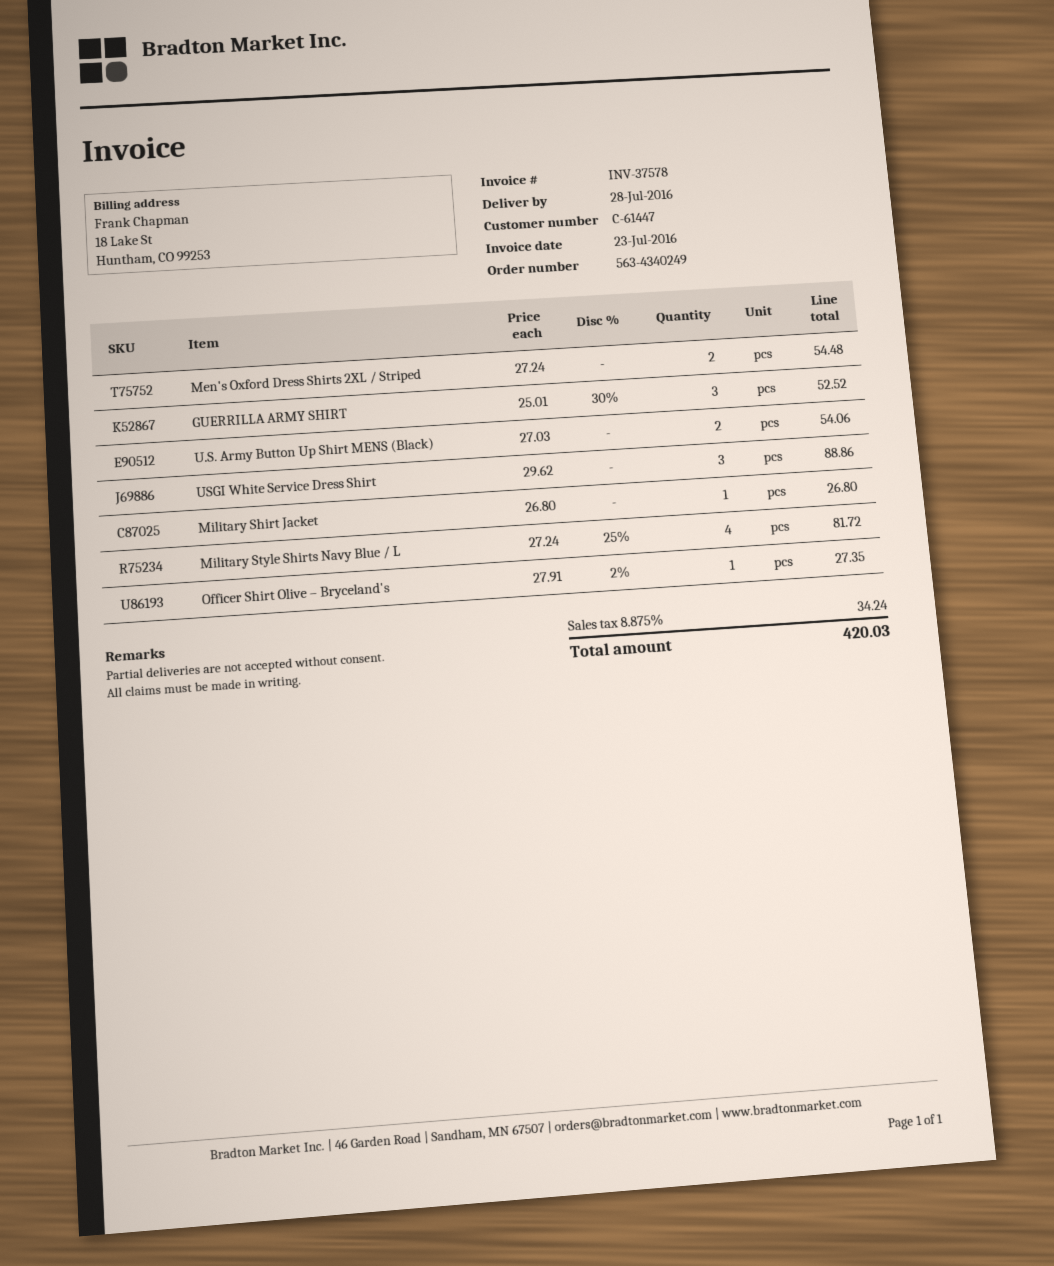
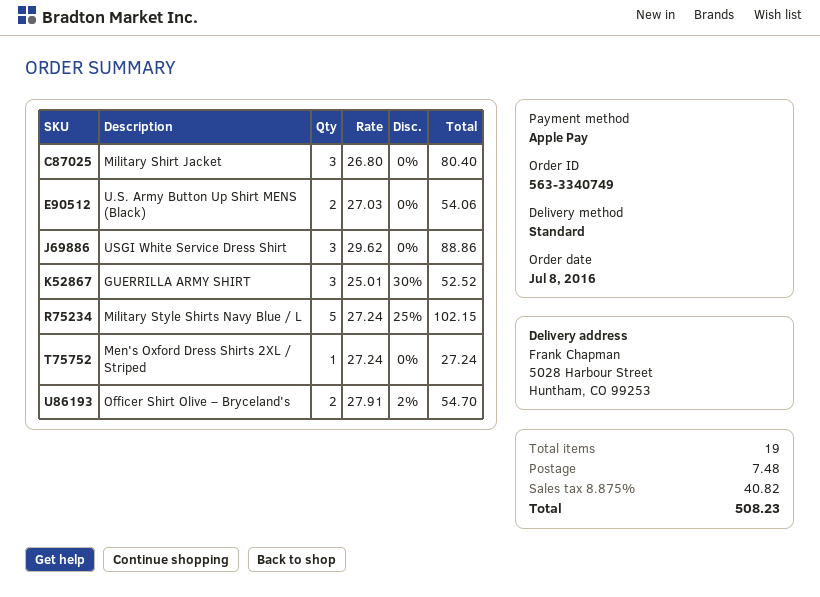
order number: 563-4340249 -> 563-3340749
Men's Oxford Dress Shirts 2XL / Striped: 2 x 27.24 = 54.48 -> 1 x 27.24 = 27.24
Military Shirt Jacket: 1 x 26.80 = 26.80 -> 3 x 26.80 = 80.40
Military Style Shirts Navy Blue / L: 4 x 27.24 - 25% = 81.72 -> 5 x 27.24 - 25% = 102.15
Officer Shirt Olive – Bryceland's: 1 x 27.91 - 2% = 27.35 -> 2 x 27.91 - 2% = 54.70
shipping: none -> 7.48
tax: 8.875% = 34.24 -> 8.875% = 40.82
total: 420.03 -> 508.23

